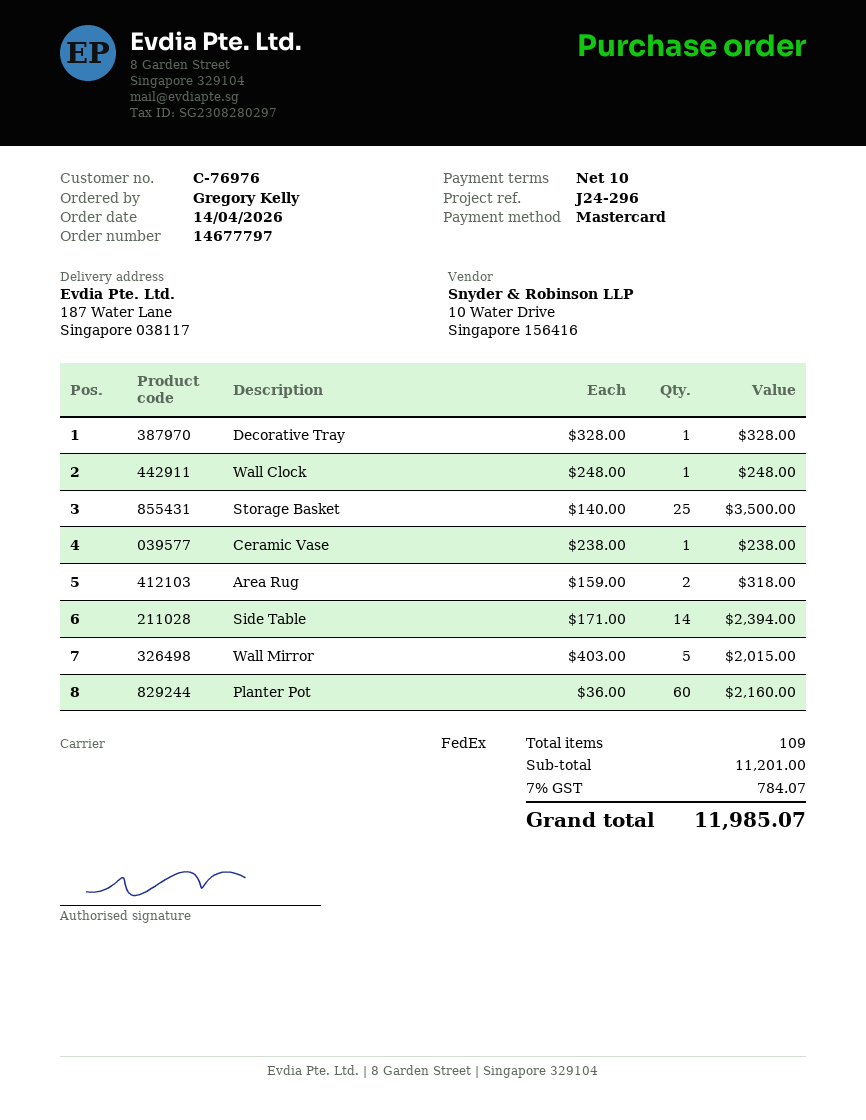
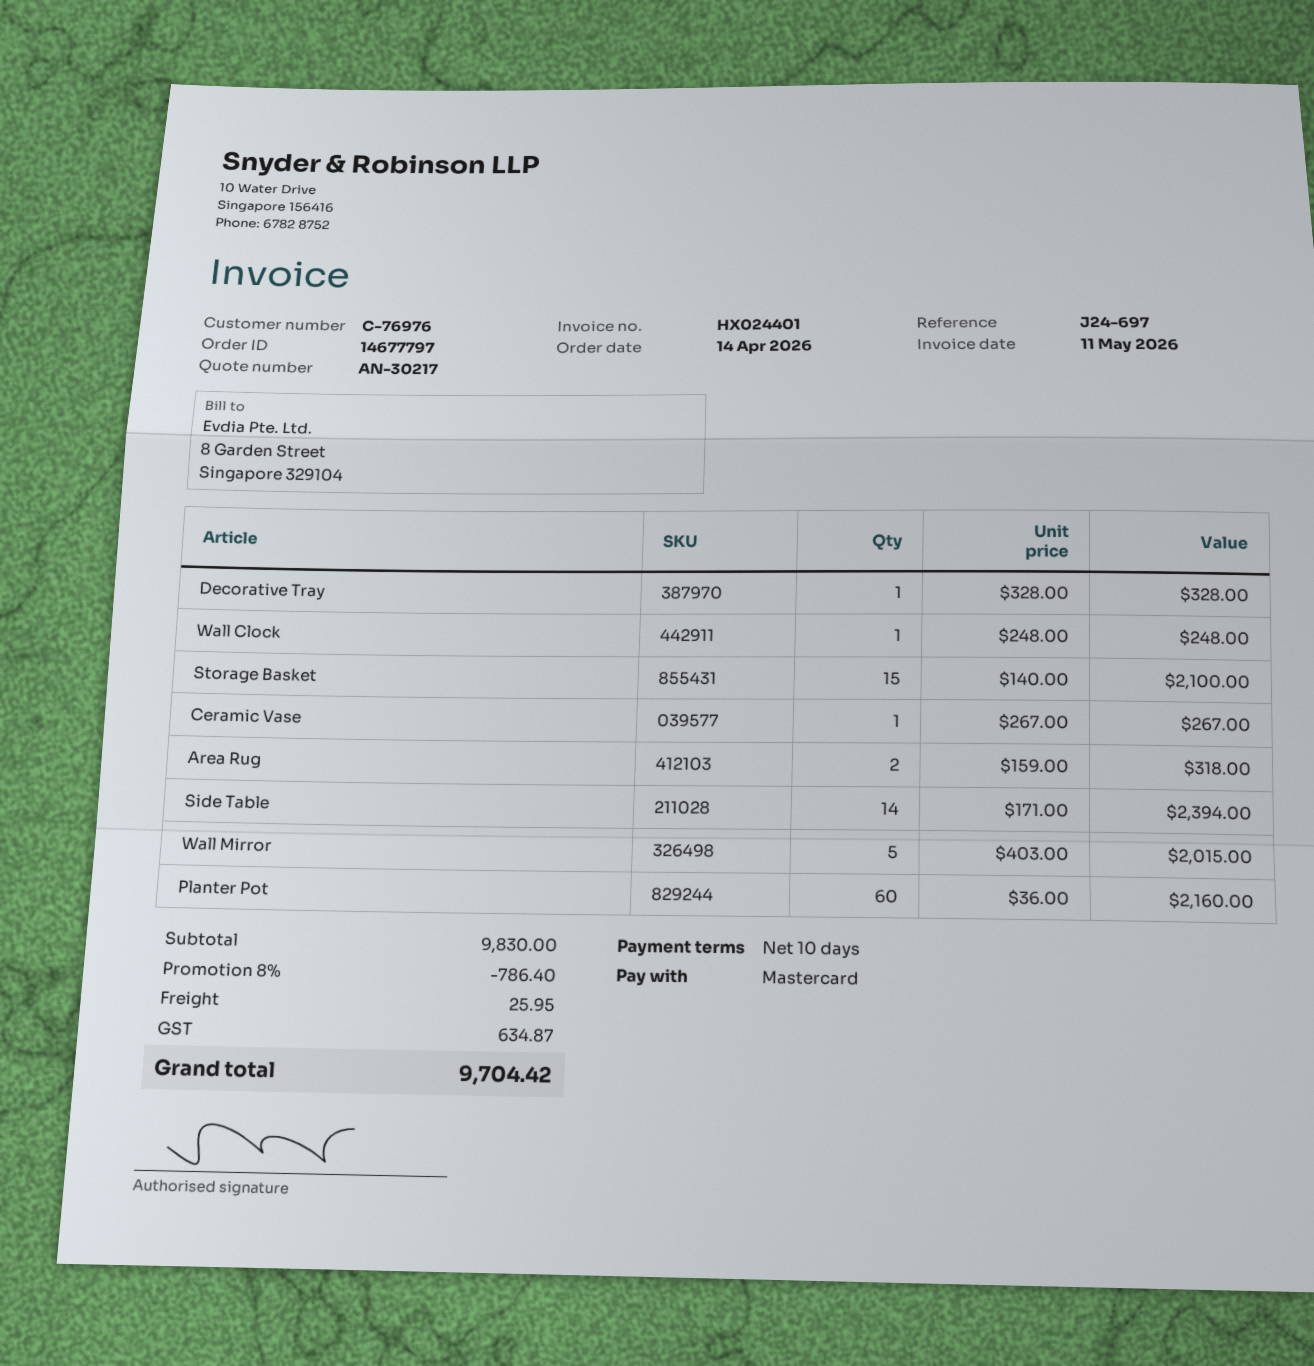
reference: J24-296 -> J24-697
Storage Basket: 25 x 140.00 = 3500.00 -> 15 x 140.00 = 2100.00
Ceramic Vase: 1 x 238.00 = 238.00 -> 1 x 267.00 = 267.00
subtotal: 11201.00 -> 9830.00
discount: none -> 8% = 786.40
shipping: none -> 25.95
tax: 784.07 -> 634.87
total: 11985.07 -> 9704.42

